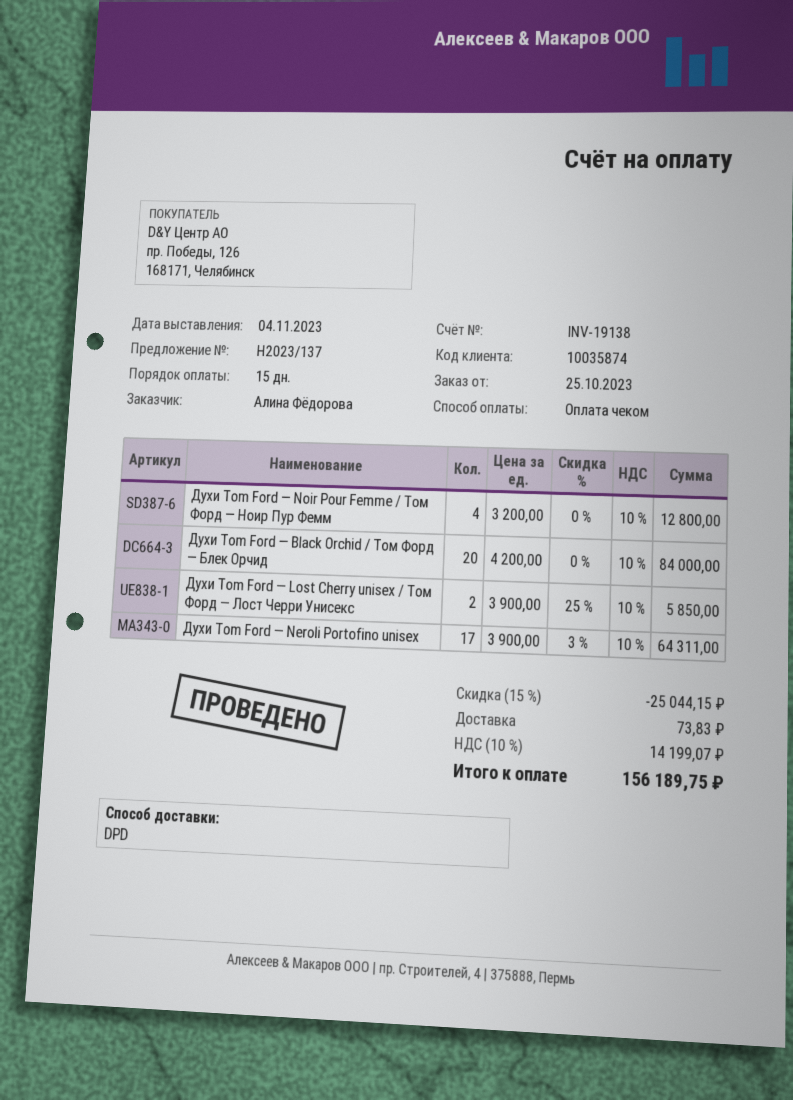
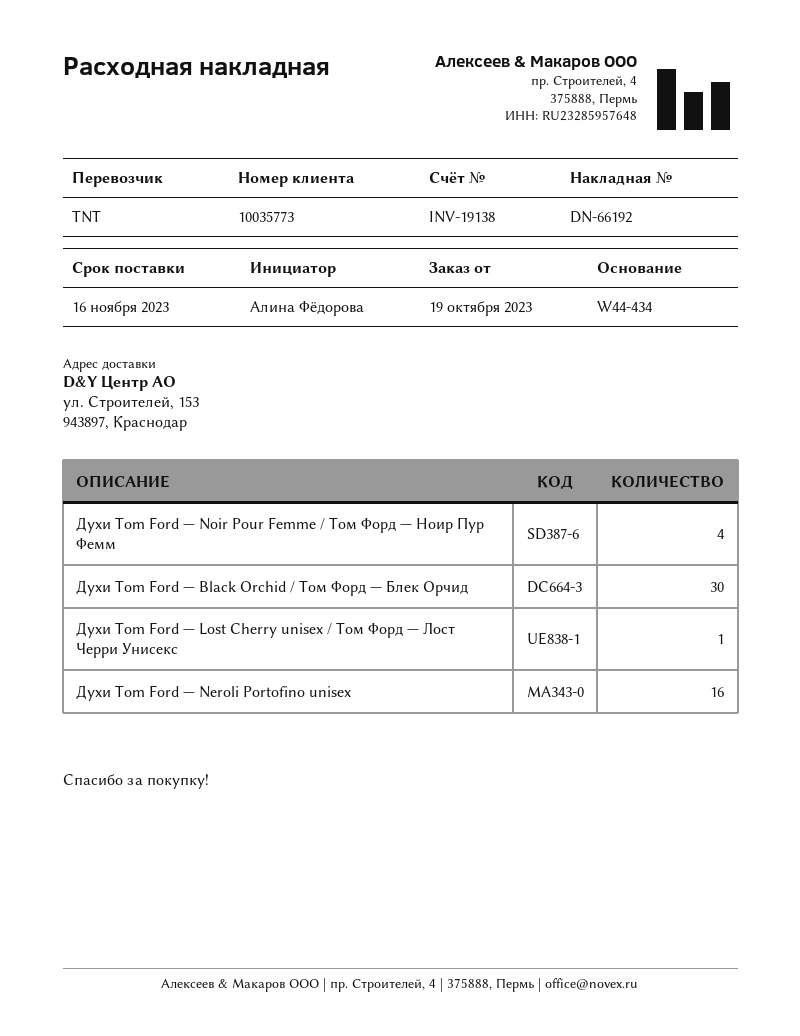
order date: 2023-10-25 -> 2023-10-19
customer number: 10035874 -> 10035773
shipping method: DPD -> TNT
Духи Tom Ford — Black Orchid / Том Форд — Блек Орчид: 20 -> 30
Духи Tom Ford — Lost Cherry unisex / Том Форд — Лост Черри Унисекс: 2 -> 1
Духи Tom Ford — Neroli Portofino unisex: 17 -> 16

